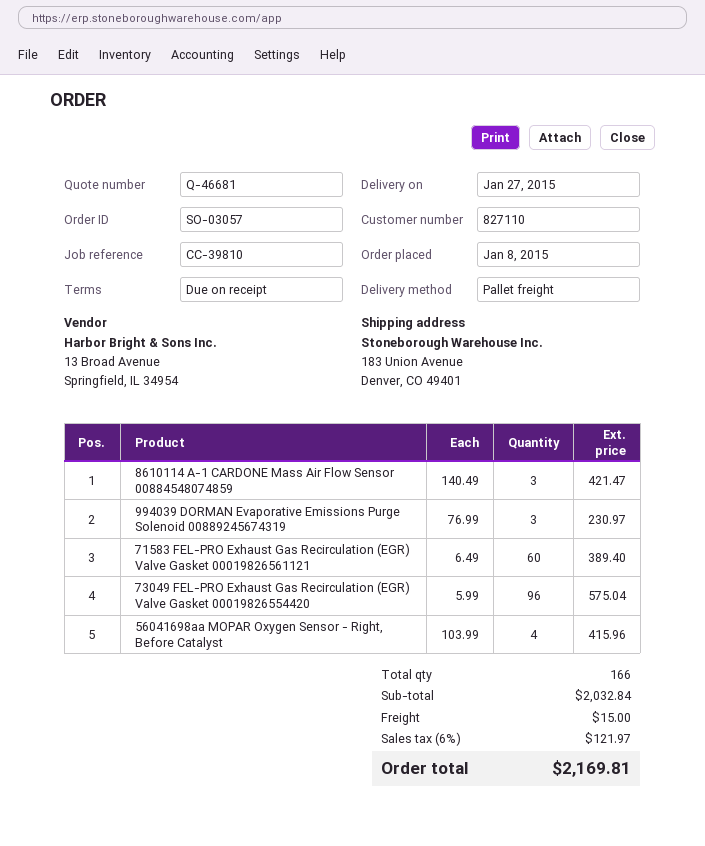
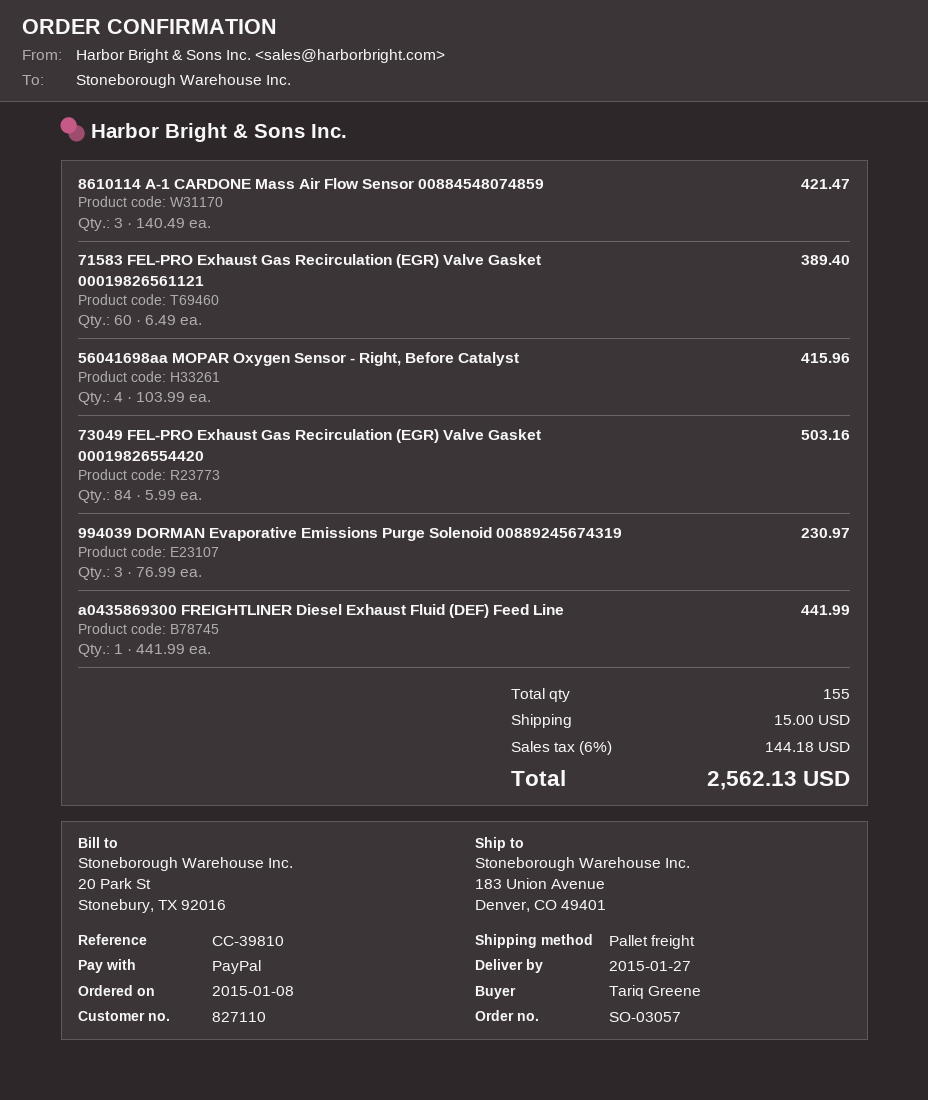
73049 FEL-PRO Exhaust Gas Recirculation (EGR) Valve Gasket 00019826554420: 96 x 5.99 = 575.04 -> 84 x 5.99 = 503.16
a0435869300 FREIGHTLINER Diesel Exhaust Fluid (DEF) Feed Line: none -> 1 x 441.99 = 441.99
total quantity: 166 -> 155
tax: 6% = 121.97 -> 6% = 144.18
total: 2169.81 -> 2562.13

